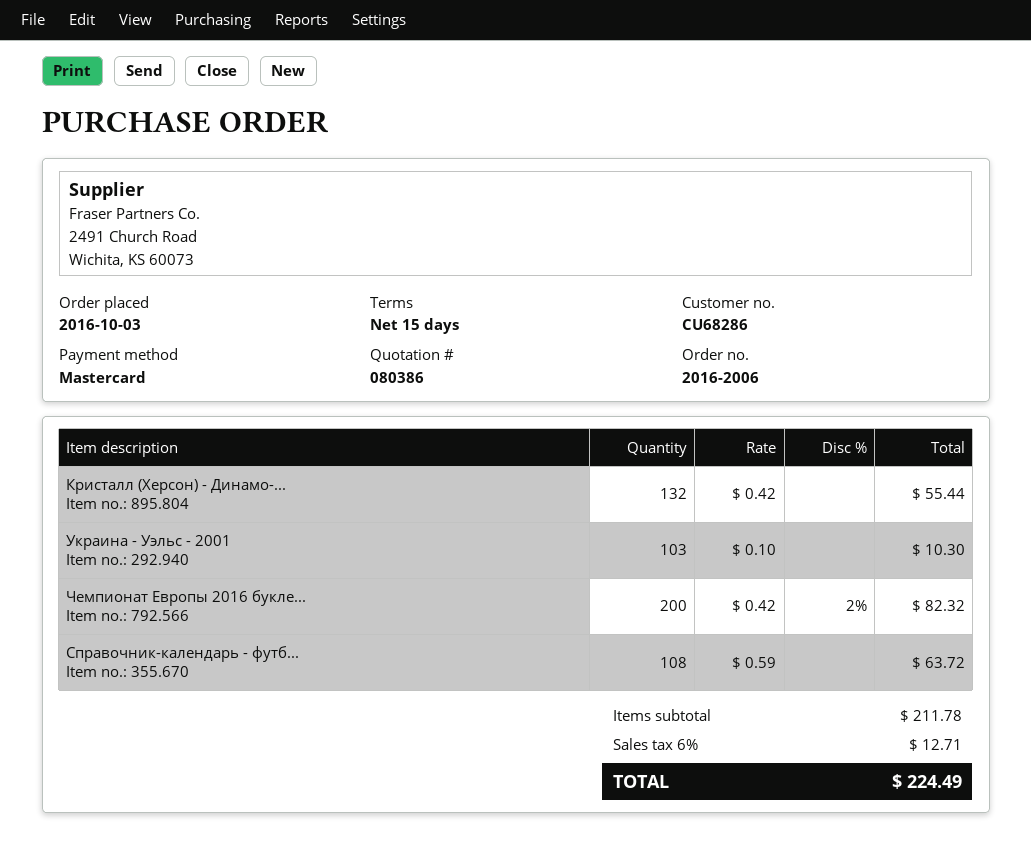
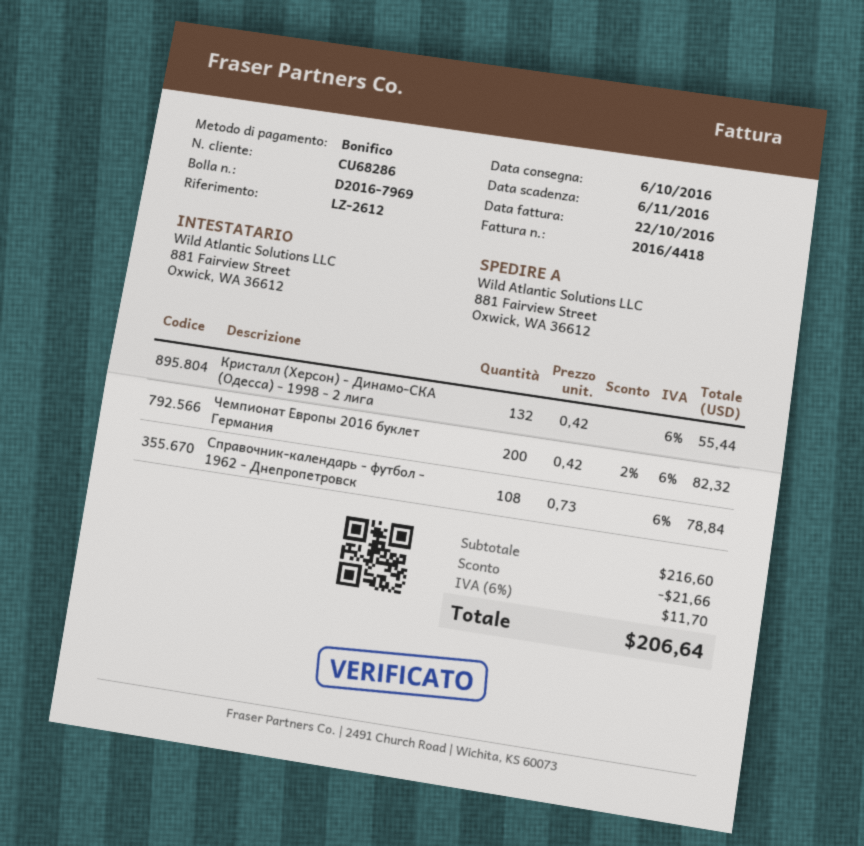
payment method: Mastercard -> bank transfer
Украина - Уэльс - 2001: 103 x 0.10 = 10.30 -> none
Справочник-календарь - футб...: 108 x 0.59 = 63.72 -> 108 x 0.73 = 78.84
subtotal: 211.78 -> 216.60
discount: none -> 21.66
tax: 6% = 12.71 -> 6% = 11.70
total: 224.49 -> 206.64

